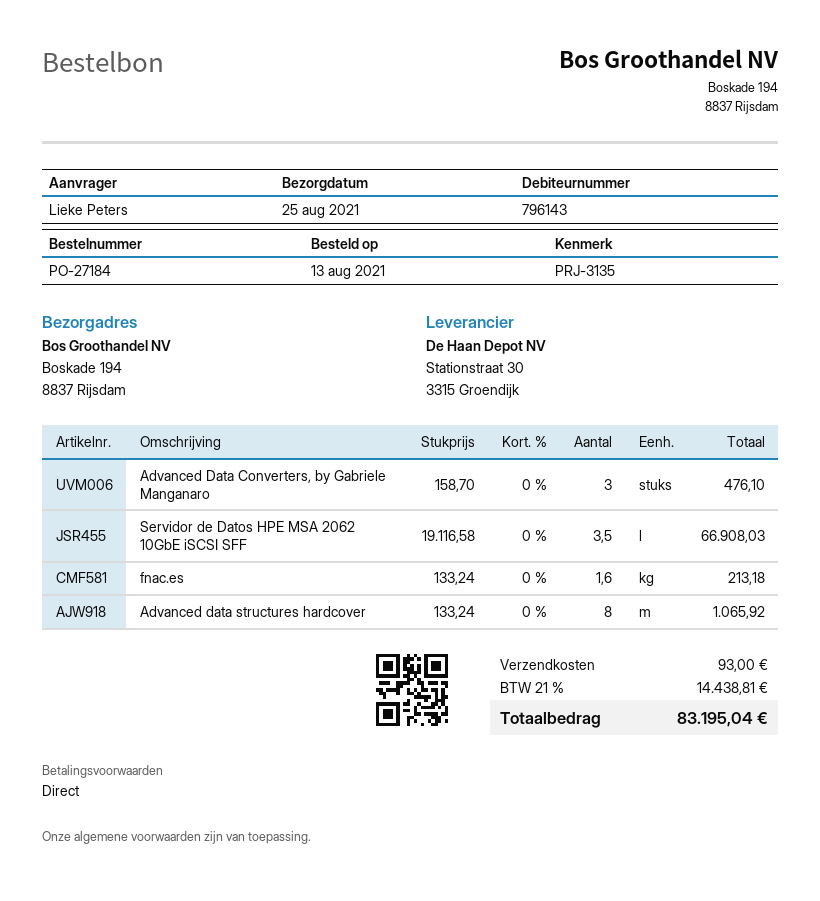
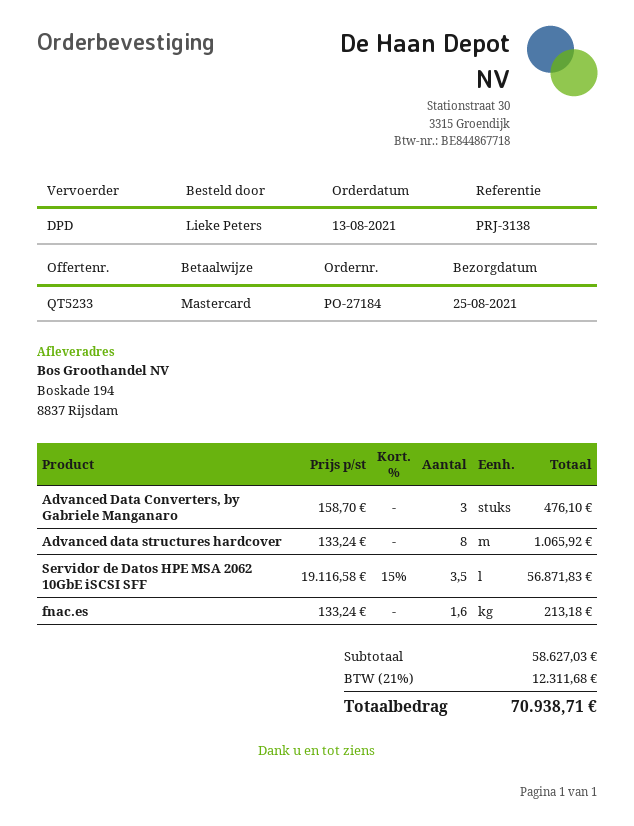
reference: PRJ-3135 -> PRJ-3138
Servidor de Datos HPE MSA 2062 10GbE iSCSI SFF: 3.5 x 19116.58 = 66908.03 -> 3.5 x 19116.58 - 15% = 56871.83
shipping: 93.00 -> none
tax: 21% = 14438.81 -> 21% = 12311.68
total: 83195.04 -> 70938.71

